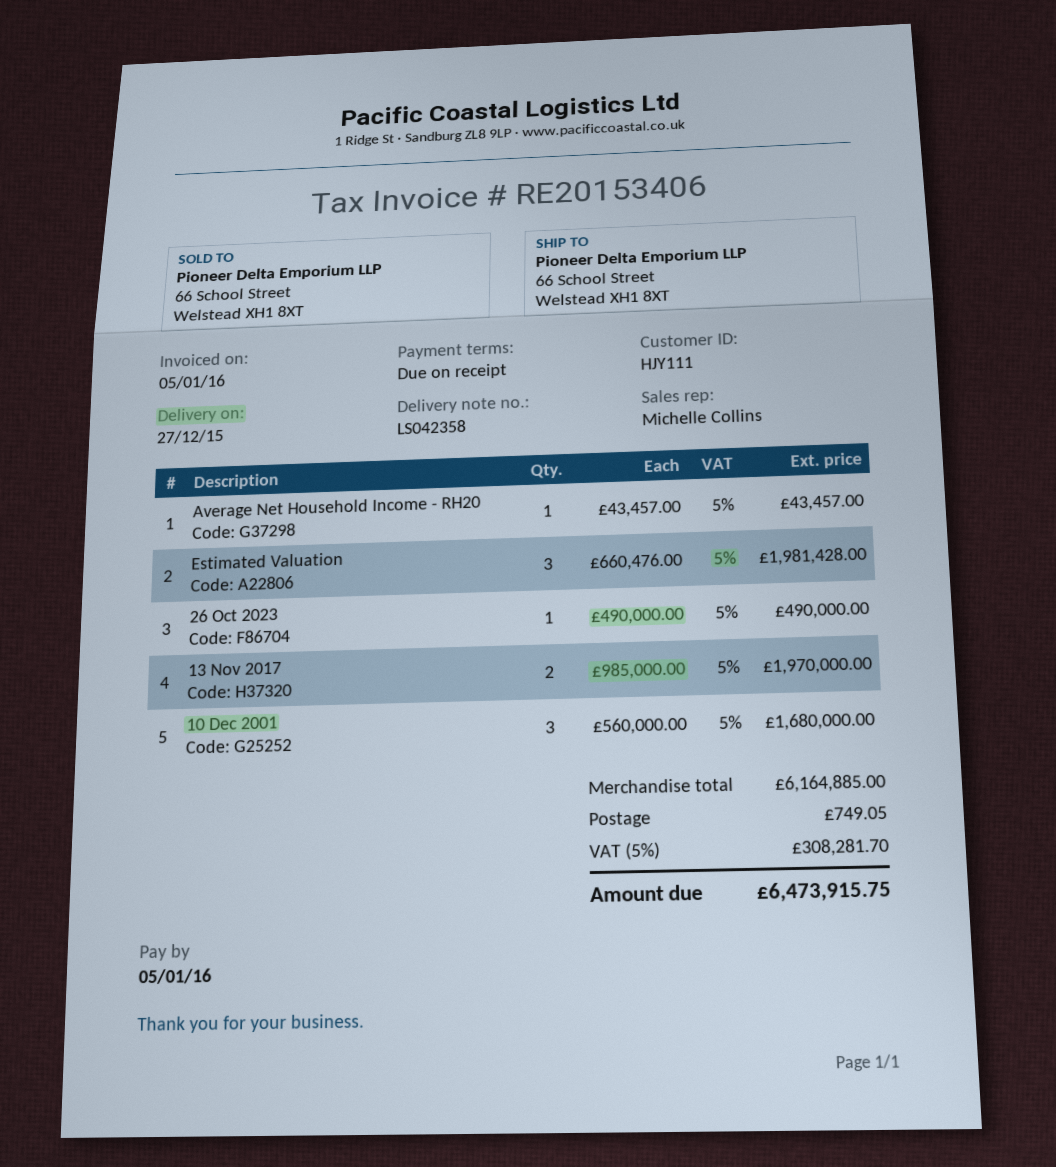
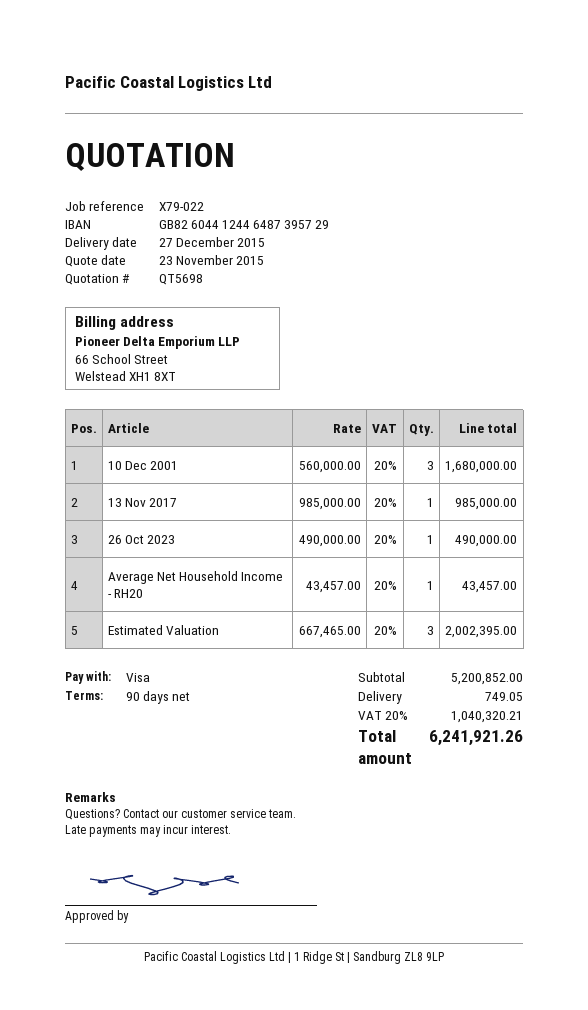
payment terms: on receipt -> 90 days
Estimated Valuation: 3 x 660476.00 = 1981428.00 -> 3 x 667465.00 = 2002395.00
13 Nov 2017: 2 x 985000.00 = 1970000.00 -> 1 x 985000.00 = 985000.00
subtotal: 6164885.00 -> 5200852.00
tax: 5% = 308281.70 -> 20% = 1040320.21
total: 6473915.75 -> 6241921.26

